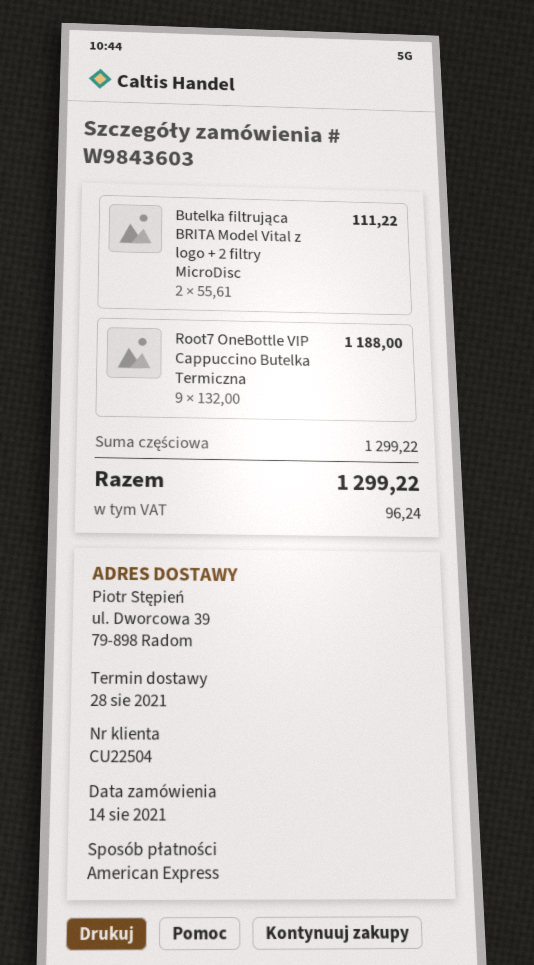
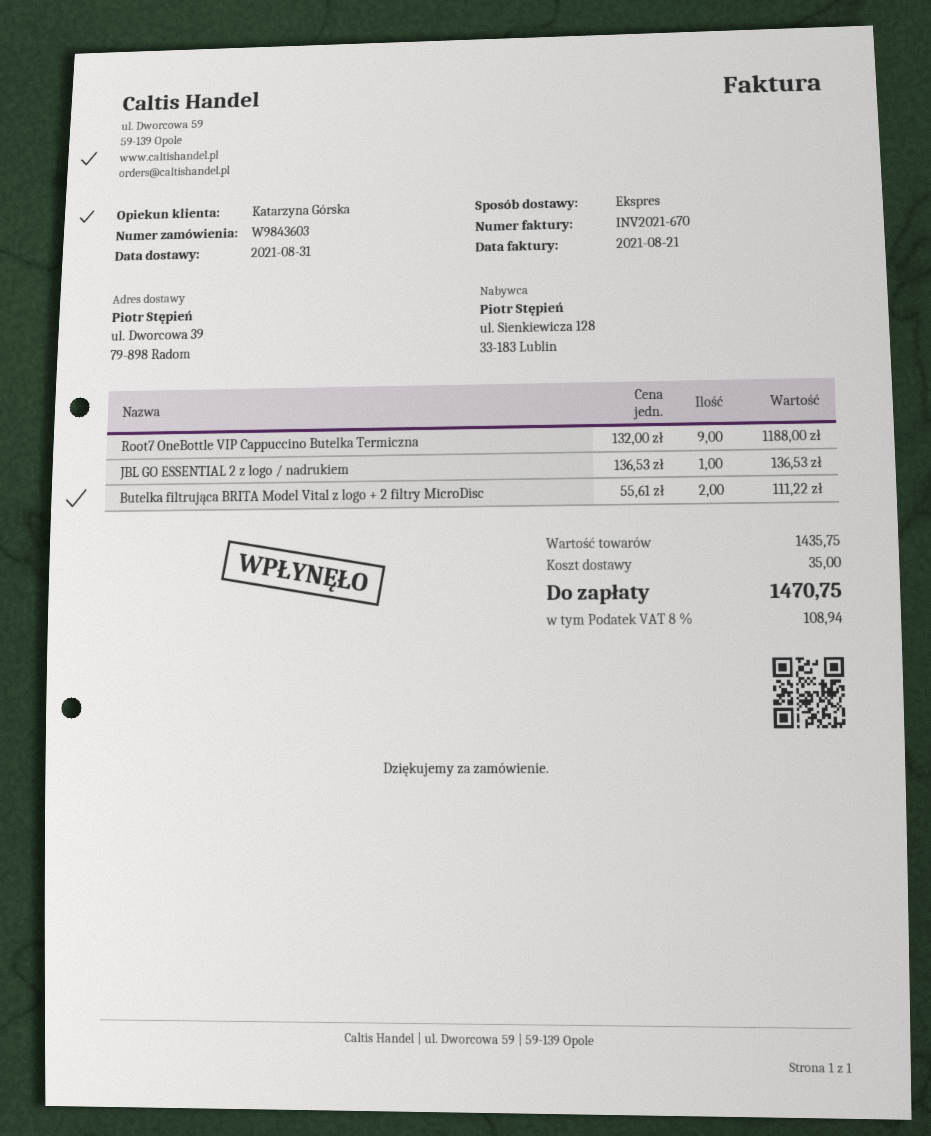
delivery date: 2021-08-28 -> 2021-08-31
JBL GO ESSENTIAL 2 z logo / nadrukiem: none -> 1 x 136.53 = 136.53
subtotal: 1299.22 -> 1435.75
shipping: none -> 35.00
tax: 96.24 -> 108.94
total: 1299.22 -> 1470.75

